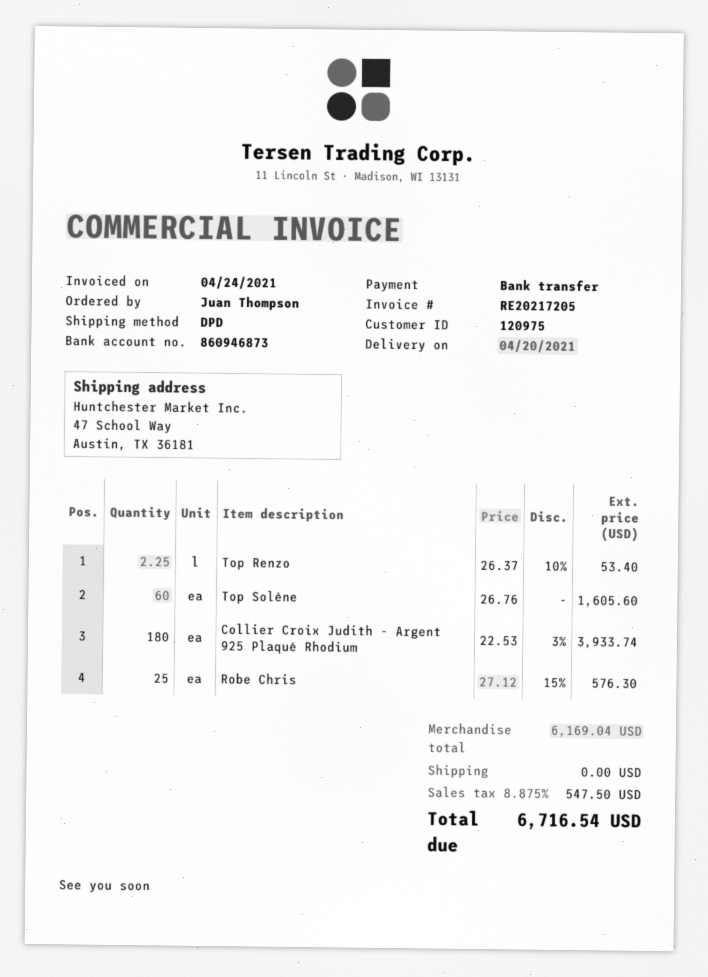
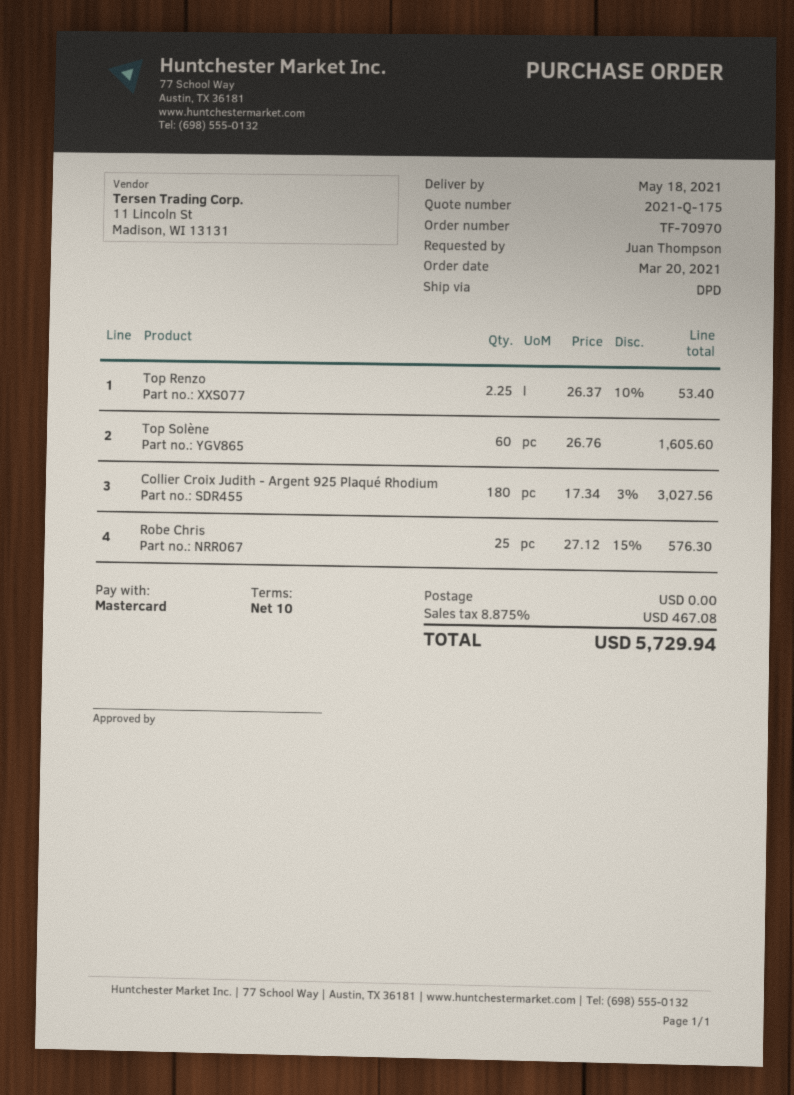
delivery date: 2021-04-20 -> 2021-05-18
payment method: bank transfer -> Mastercard
Collier Croix Judith - Argent 925 Plaqué Rhodium: 180 x 22.53 - 3% = 3933.74 -> 180 x 17.34 - 3% = 3027.56
tax: 8.875% = 547.50 -> 8.875% = 467.08
total: 6716.54 -> 5729.94

